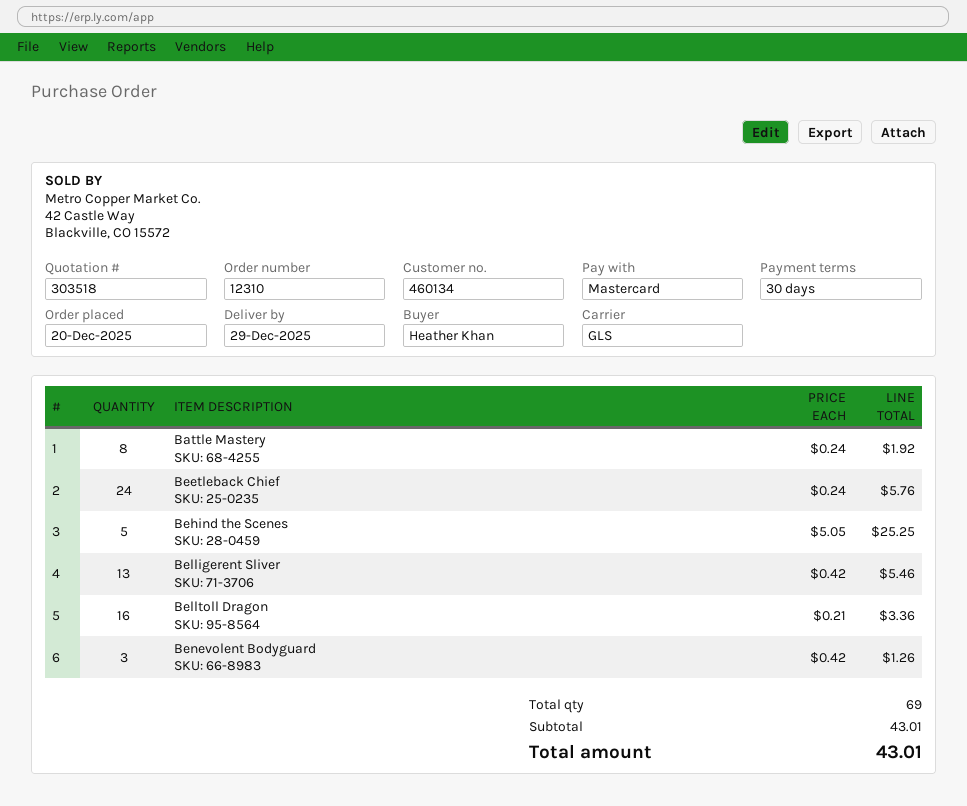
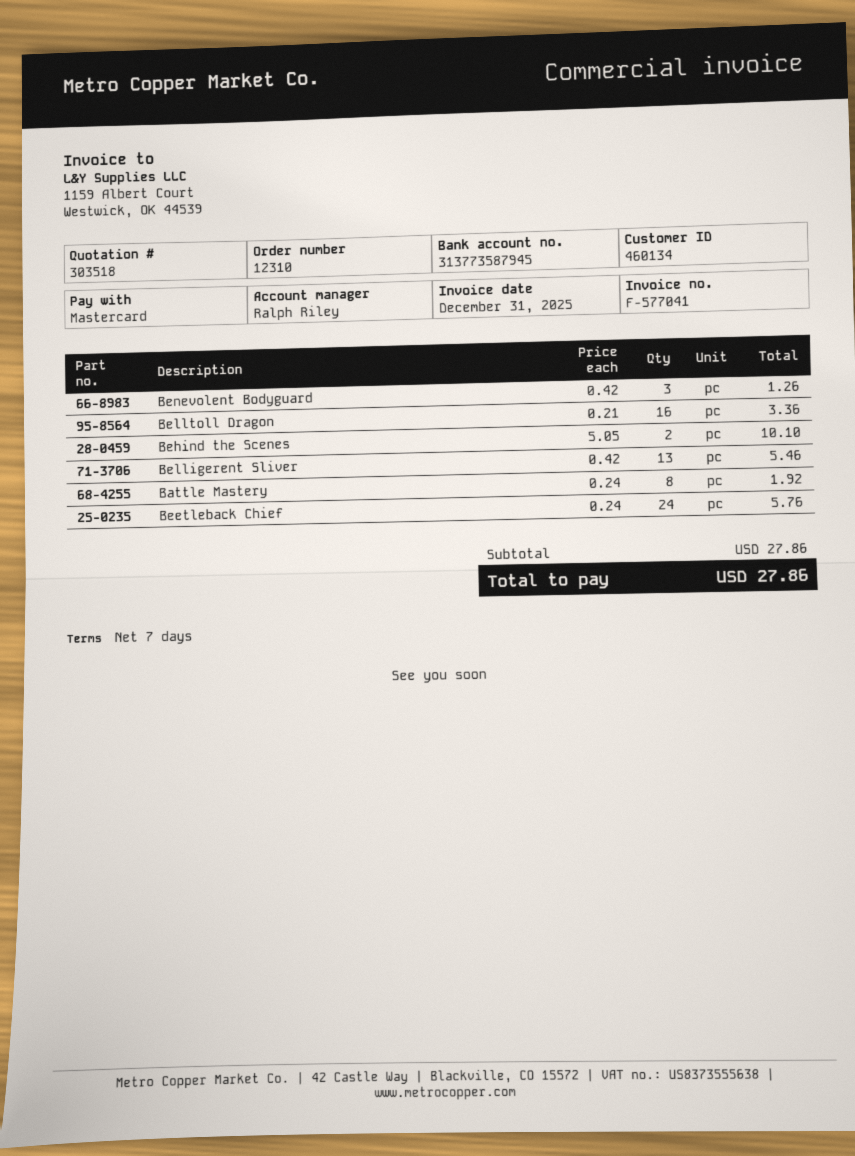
payment terms: 30 days -> 7 days
Behind the Scenes: 5 x 5.05 = 25.25 -> 2 x 5.05 = 10.10
subtotal: 43.01 -> 27.86
total: 43.01 -> 27.86

